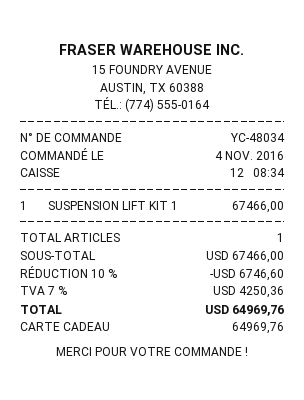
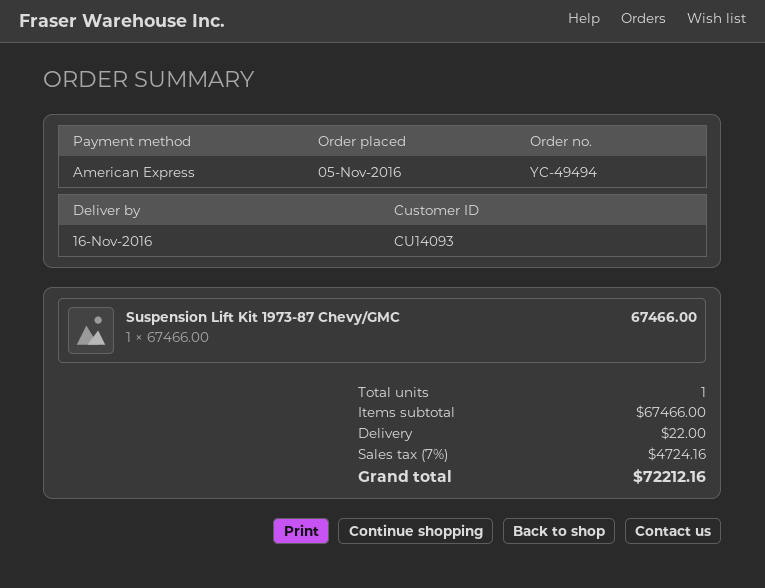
order number: YC-48034 -> YC-49494
order date: 2016-11-04 -> 2016-11-05
payment method: gift card -> American Express
discount: 10% = 6746.60 -> none
shipping: none -> 22.00
tax: 7% = 4250.36 -> 7% = 4724.16
total: 64969.76 -> 72212.16

